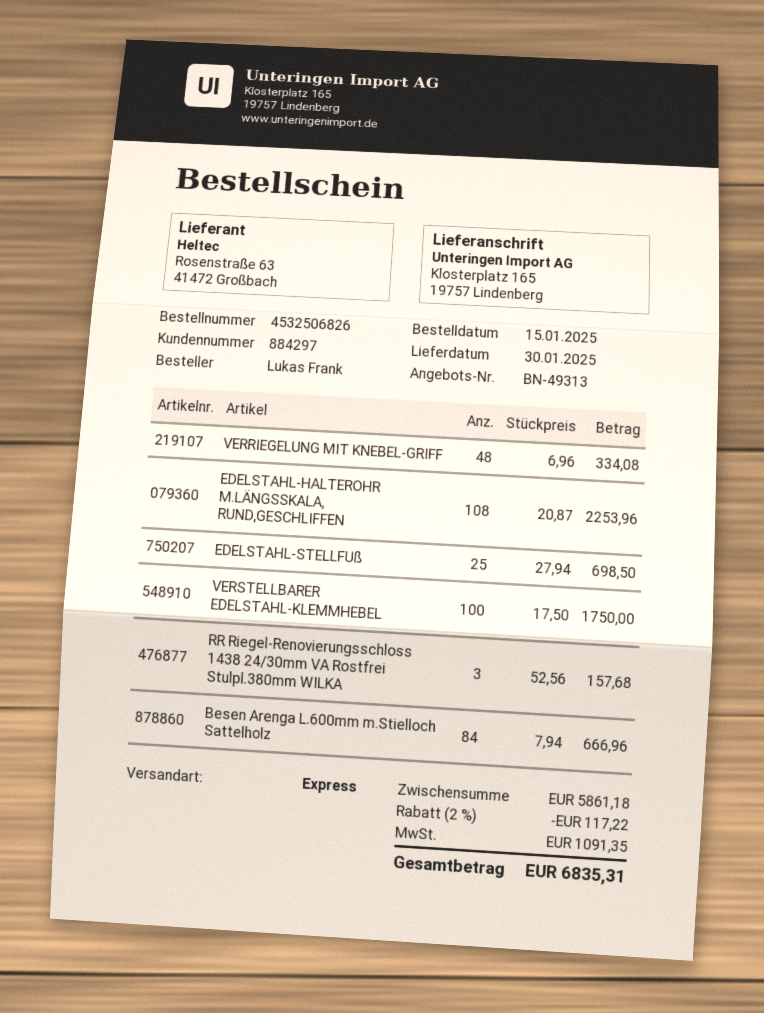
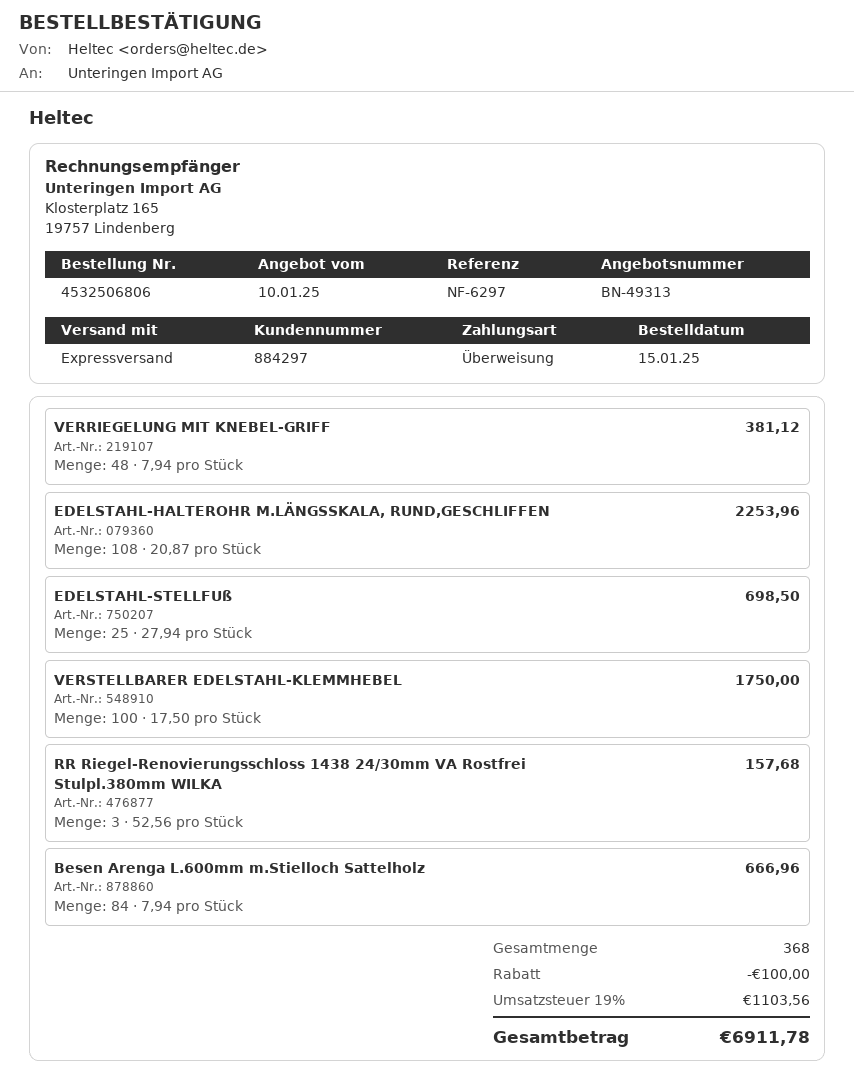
order number: 4532506826 -> 4532506806
VERRIEGELUNG MIT KNEBEL-GRIFF: 48 x 6.96 = 334.08 -> 48 x 7.94 = 381.12
discount: 117.22 -> 100.00
tax: 1091.35 -> 1103.56
total: 6835.31 -> 6911.78

